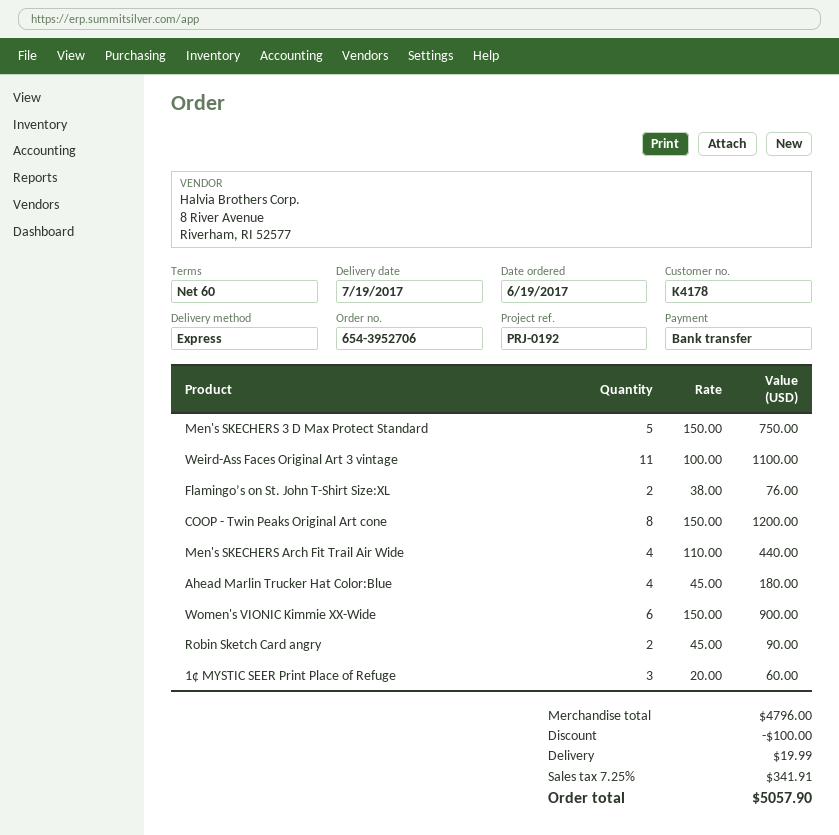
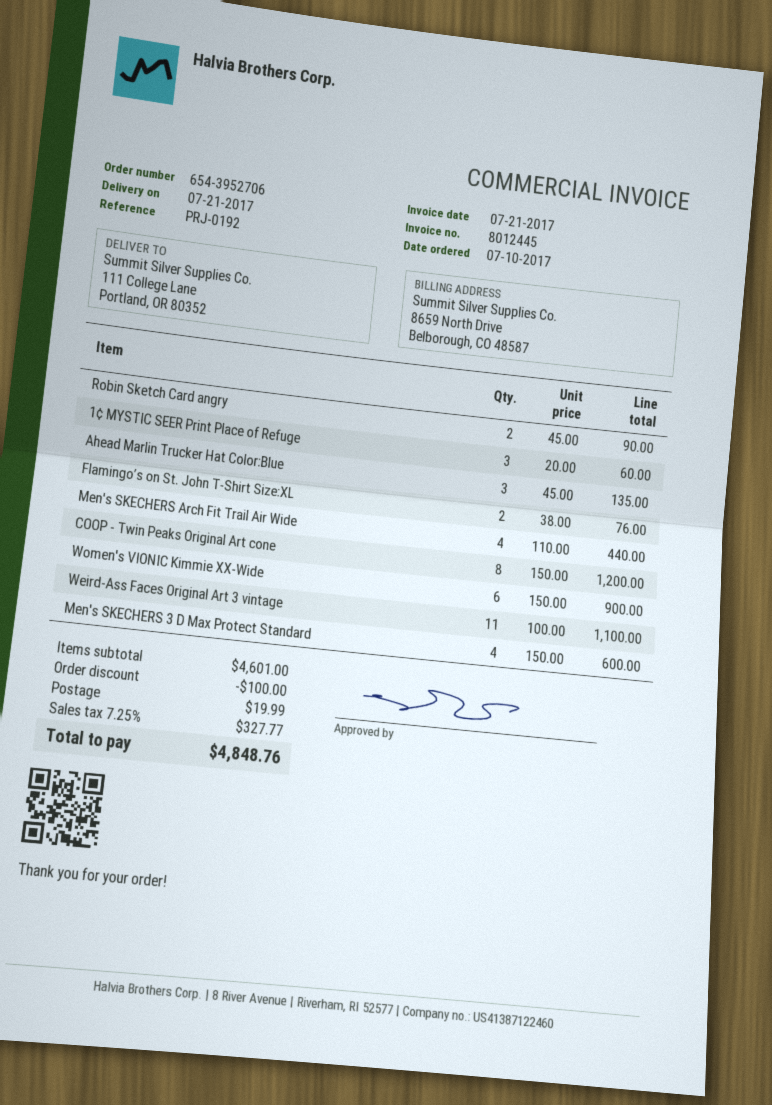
order date: 2017-06-19 -> 2017-07-10
delivery date: 2017-07-19 -> 2017-07-21
Men's SKECHERS 3 D Max Protect Standard: 5 x 150.00 = 750.00 -> 4 x 150.00 = 600.00
Ahead Marlin Trucker Hat Color:Blue: 4 x 45.00 = 180.00 -> 3 x 45.00 = 135.00
subtotal: 4796.00 -> 4601.00
tax: 7.25% = 341.91 -> 7.25% = 327.77
total: 5057.90 -> 4848.76

